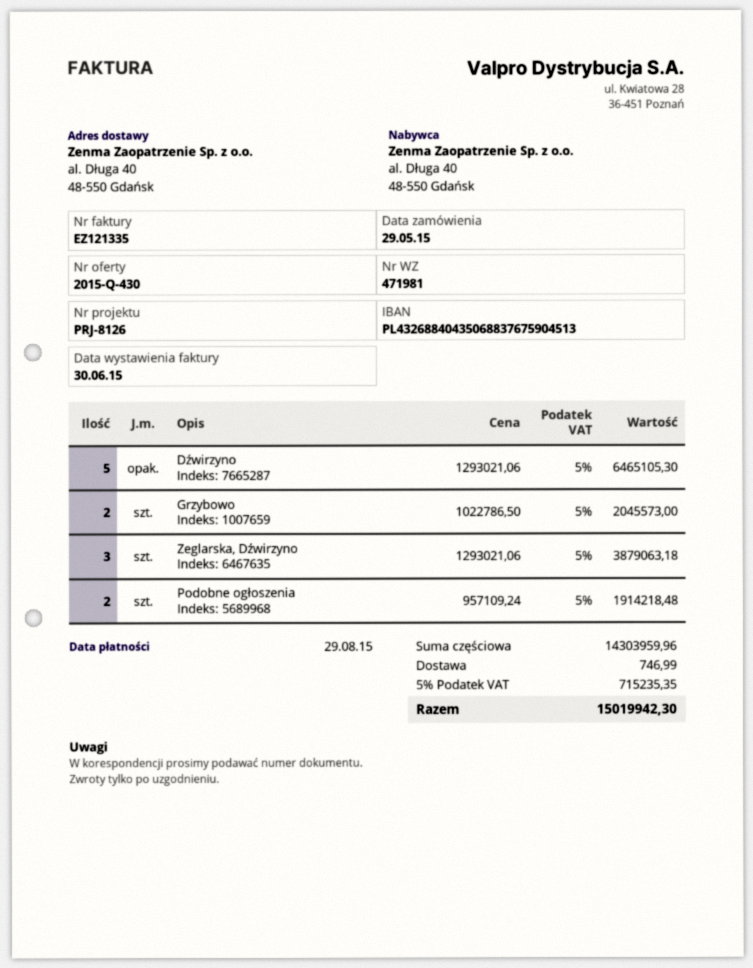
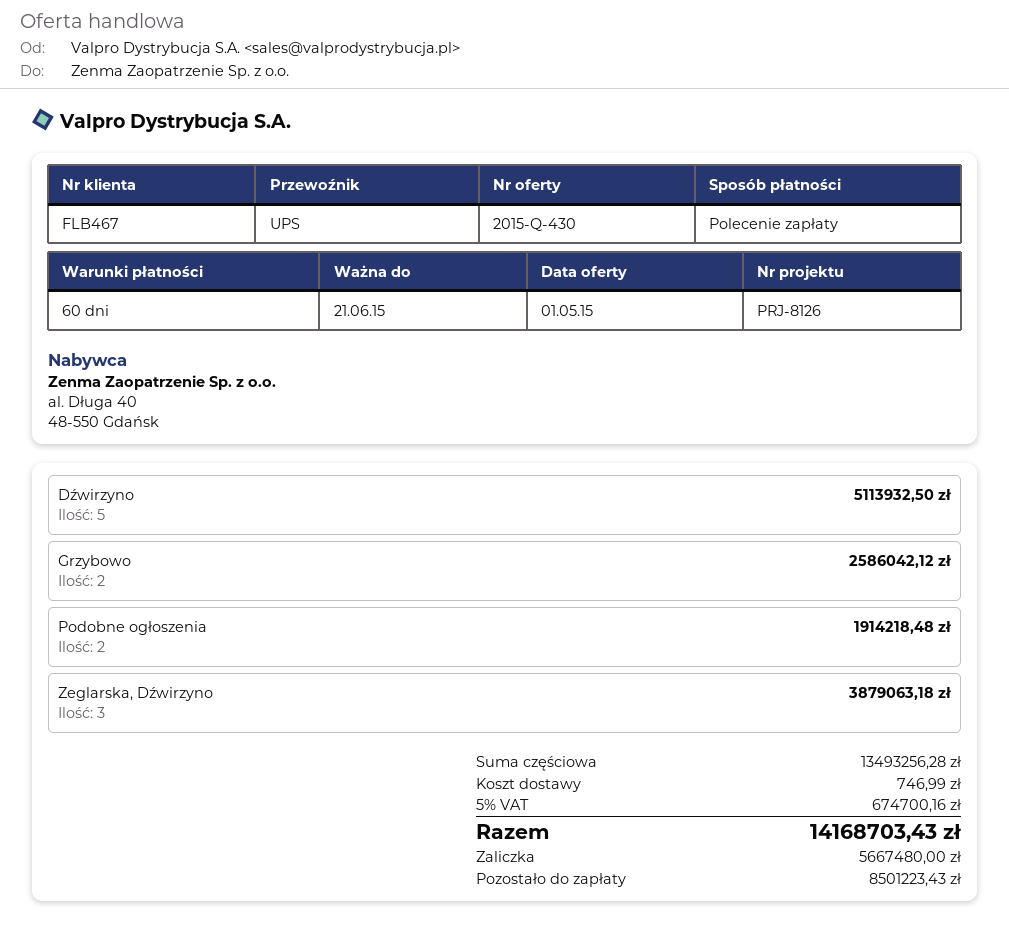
Dźwirzyno: 5 for 6465105.30 -> 5 for 5113932.50
Grzybowo: 2 for 2045573.00 -> 2 for 2586042.12
subtotal: 14303959.96 -> 13493256.28
tax: 5% = 715235.35 -> 5% = 674700.16
total: 15019942.30 -> 14168703.43

